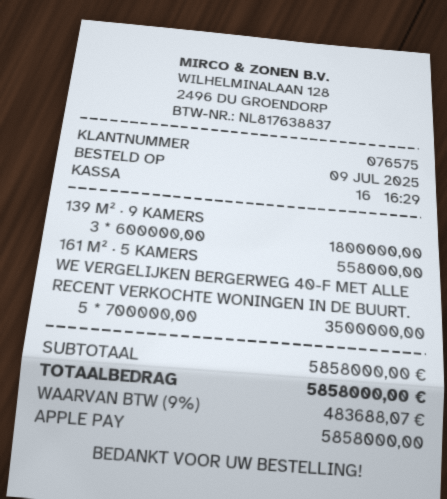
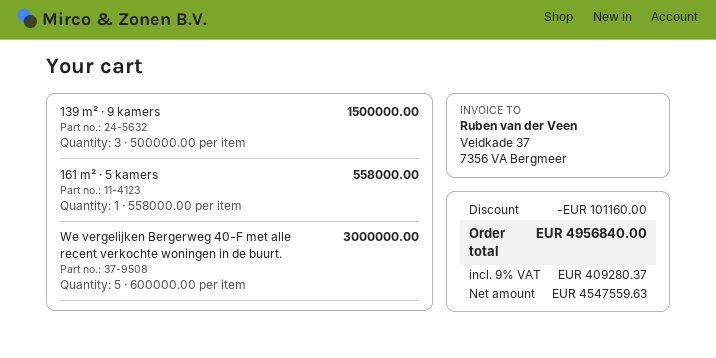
139 M² · 9 KAMERS: 3 x 600000.00 = 1800000.00 -> 3 x 500000.00 = 1500000.00
WE VERGELIJKEN BERGERWEG 40-F MET ALLE RECENT VERKOCHTE WONINGEN IN DE BUURT.: 5 x 700000.00 = 3500000.00 -> 5 x 600000.00 = 3000000.00
discount: none -> 101160.00
tax: 9% = 483688.07 -> 9% = 409280.37
total: 5858000.00 -> 4956840.00

